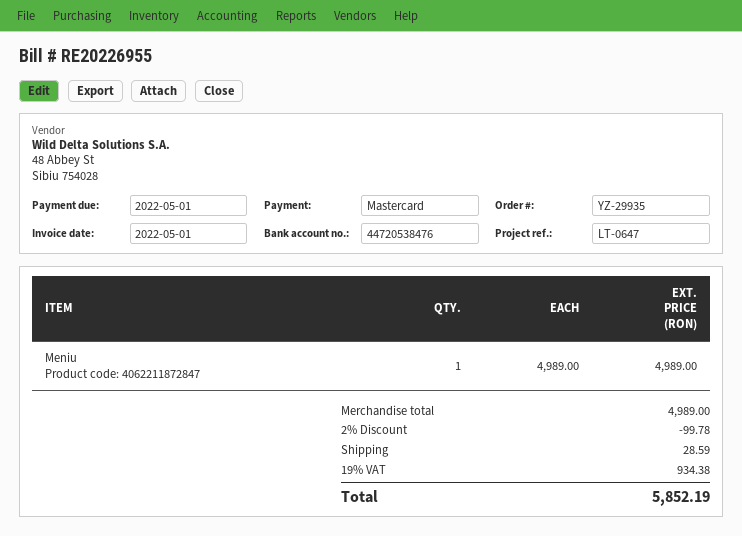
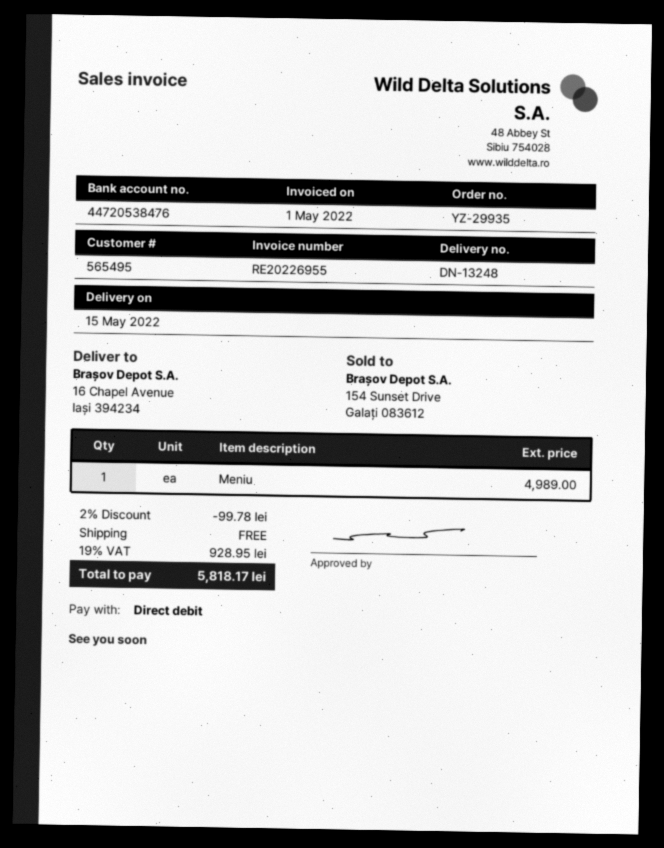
payment method: Mastercard -> direct debit
shipping: 28.59 -> 0.00
tax: 19% = 934.38 -> 19% = 928.95
total: 5852.19 -> 5818.17

